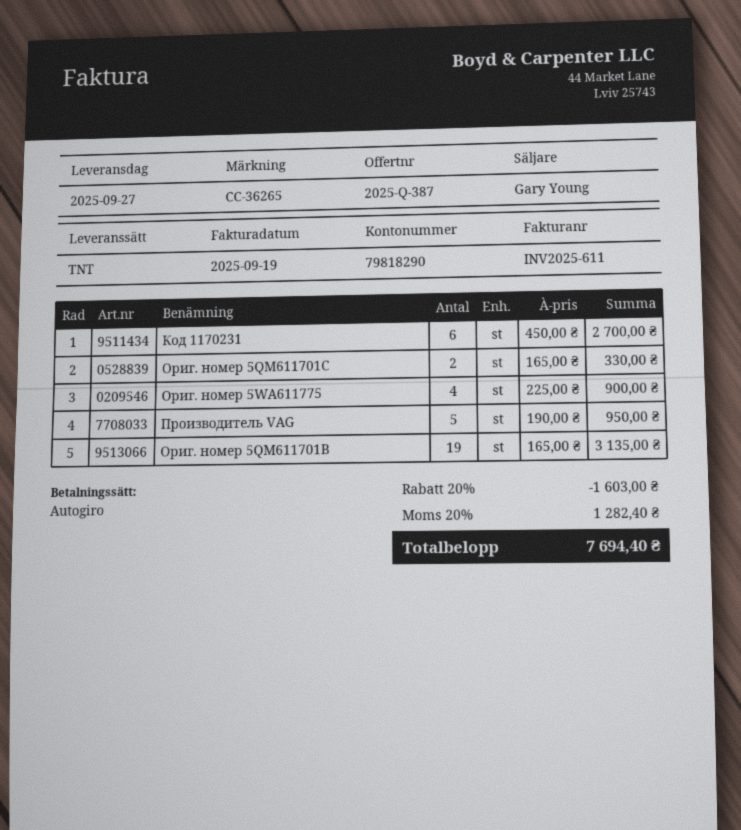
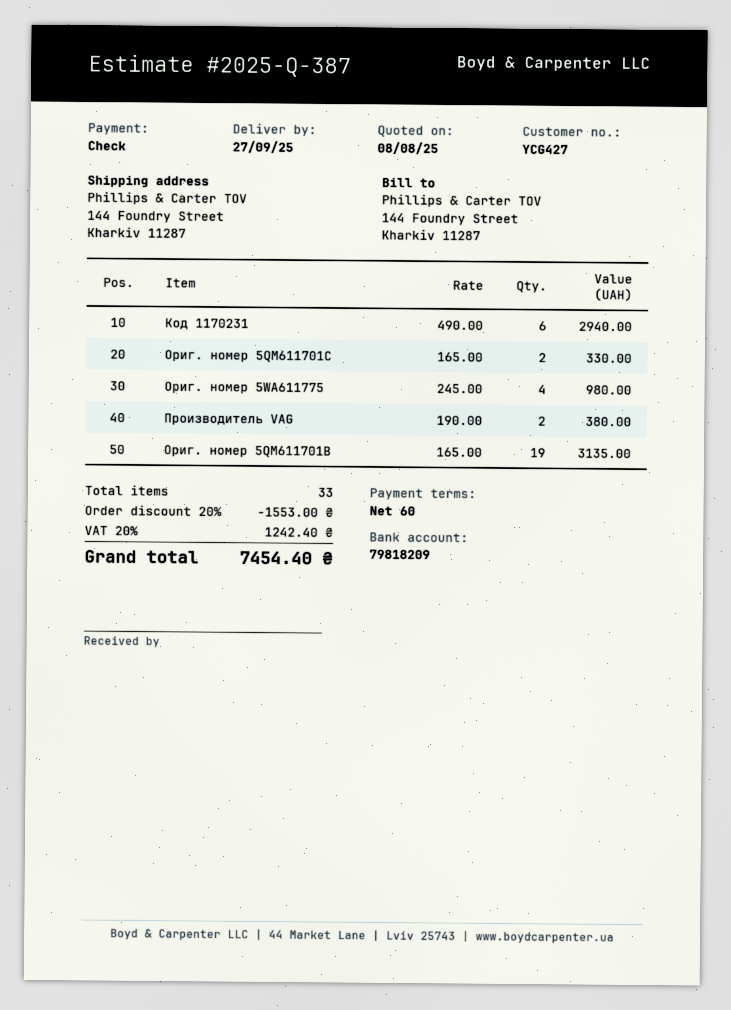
payment method: direct debit -> cheque
bank account: 79818290 -> 79818209
Код 1170231: 6 x 450.00 = 2700.00 -> 6 x 490.00 = 2940.00
Ориг. номер 5WA611775: 4 x 225.00 = 900.00 -> 4 x 245.00 = 980.00
Производитель VAG: 5 x 190.00 = 950.00 -> 2 x 190.00 = 380.00
discount: 20% = 1603.00 -> 20% = 1553.00
tax: 20% = 1282.40 -> 20% = 1242.40
total: 7694.40 -> 7454.40

